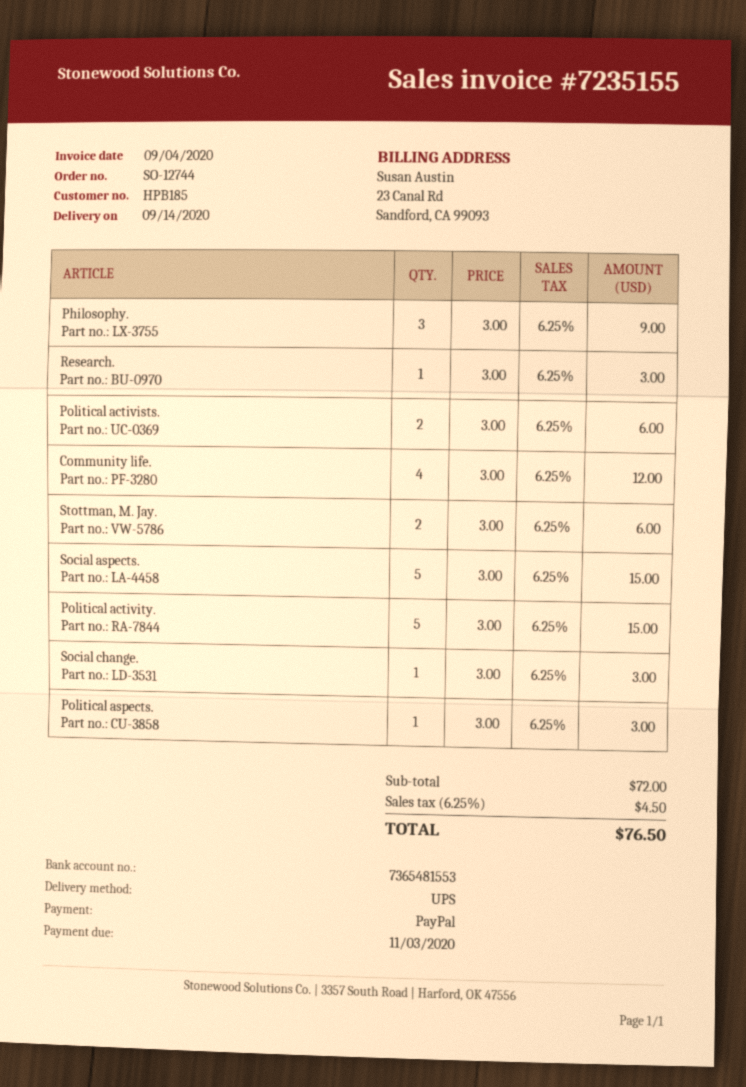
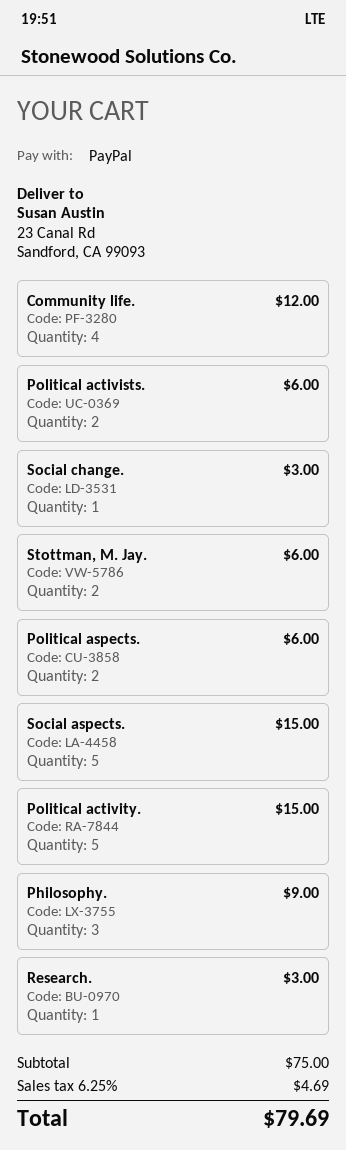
Political aspects.: 1 for 3.00 -> 2 for 6.00
subtotal: 72.00 -> 75.00
tax: 6.25% = 4.50 -> 6.25% = 4.69
total: 76.50 -> 79.69

